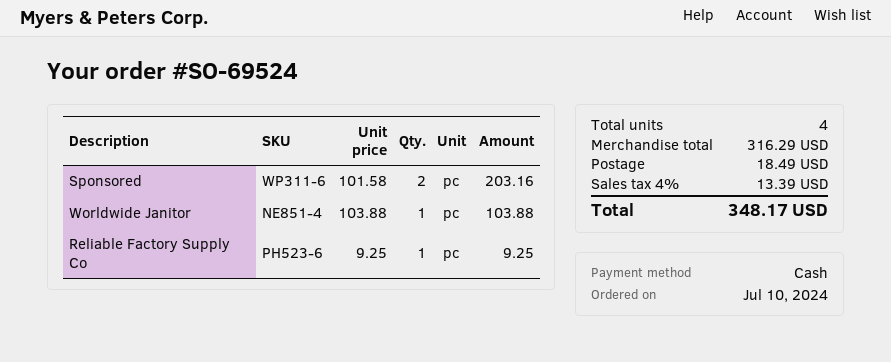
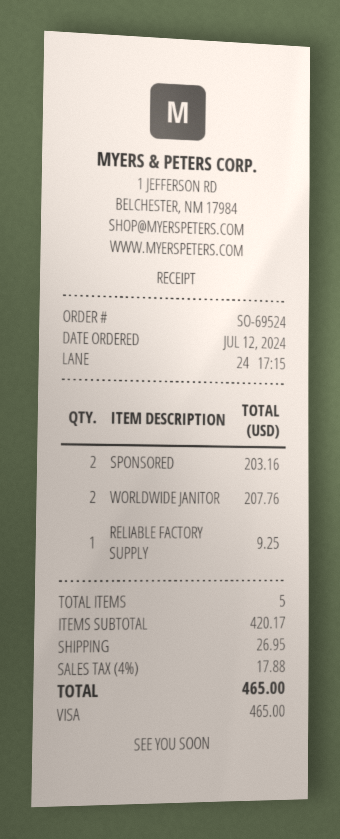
order date: 2024-07-10 -> 2024-07-12
payment method: cash -> Visa
Worldwide Janitor: 1 for 103.88 -> 2 for 207.76
total quantity: 4 -> 5
subtotal: 316.29 -> 420.17
shipping: 18.49 -> 26.95
tax: 4% = 13.39 -> 4% = 17.88
total: 348.17 -> 465.00

